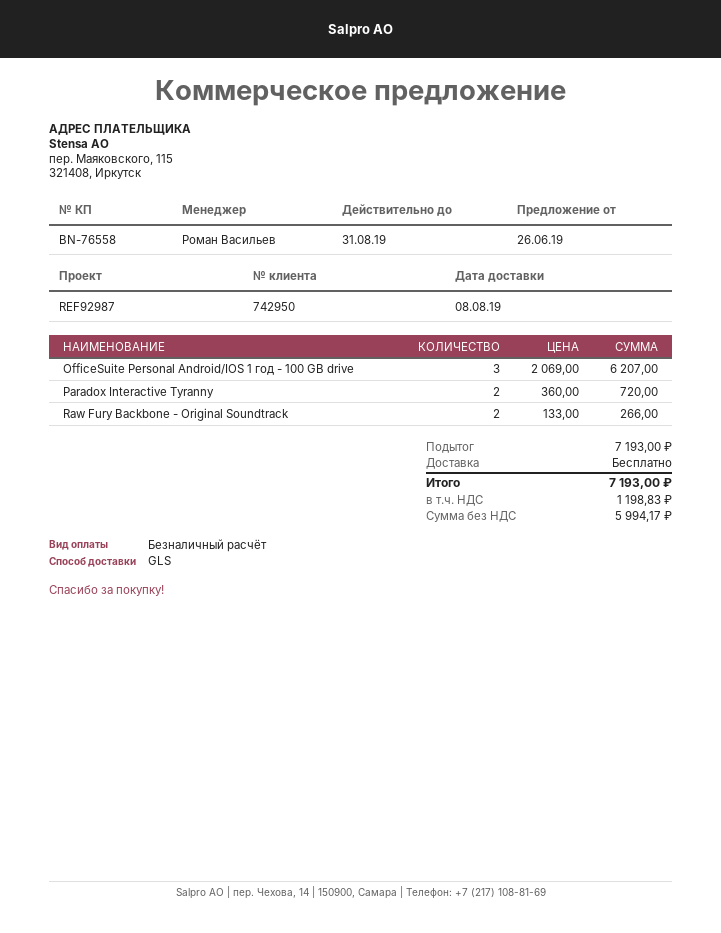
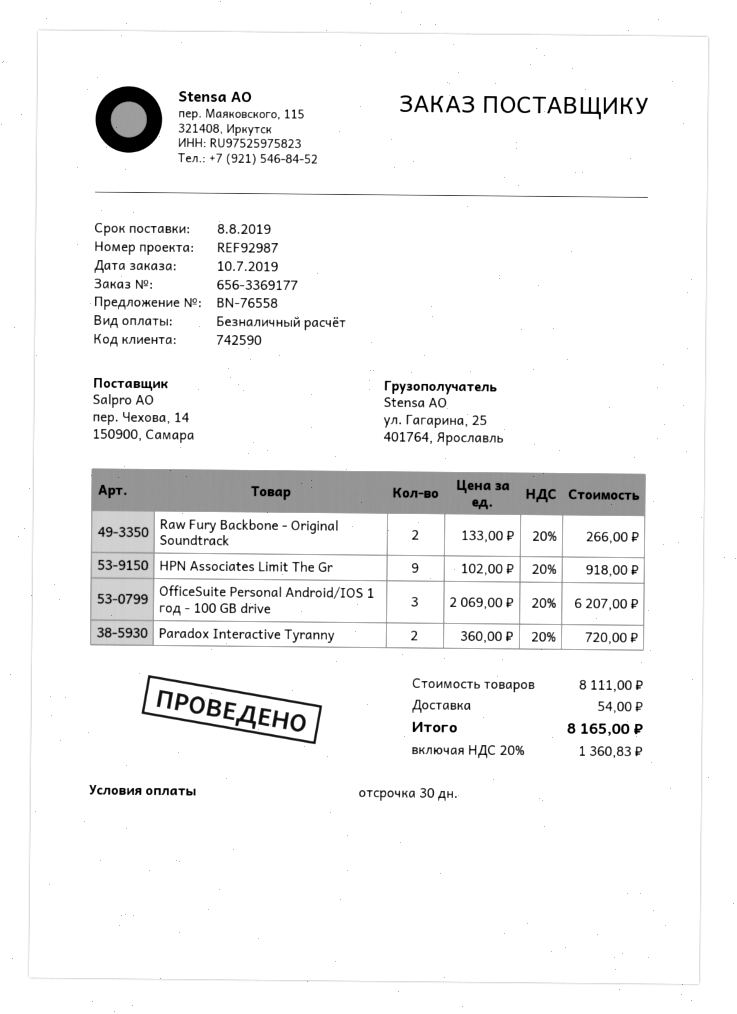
customer number: 742950 -> 742590
HPN Associates Limit The Gr: none -> 9 x 102.00 = 918.00
subtotal: 7193.00 -> 8111.00
shipping: 0.00 -> 54.00
tax: 1198.83 -> 1360.83
total: 7193.00 -> 8165.00

